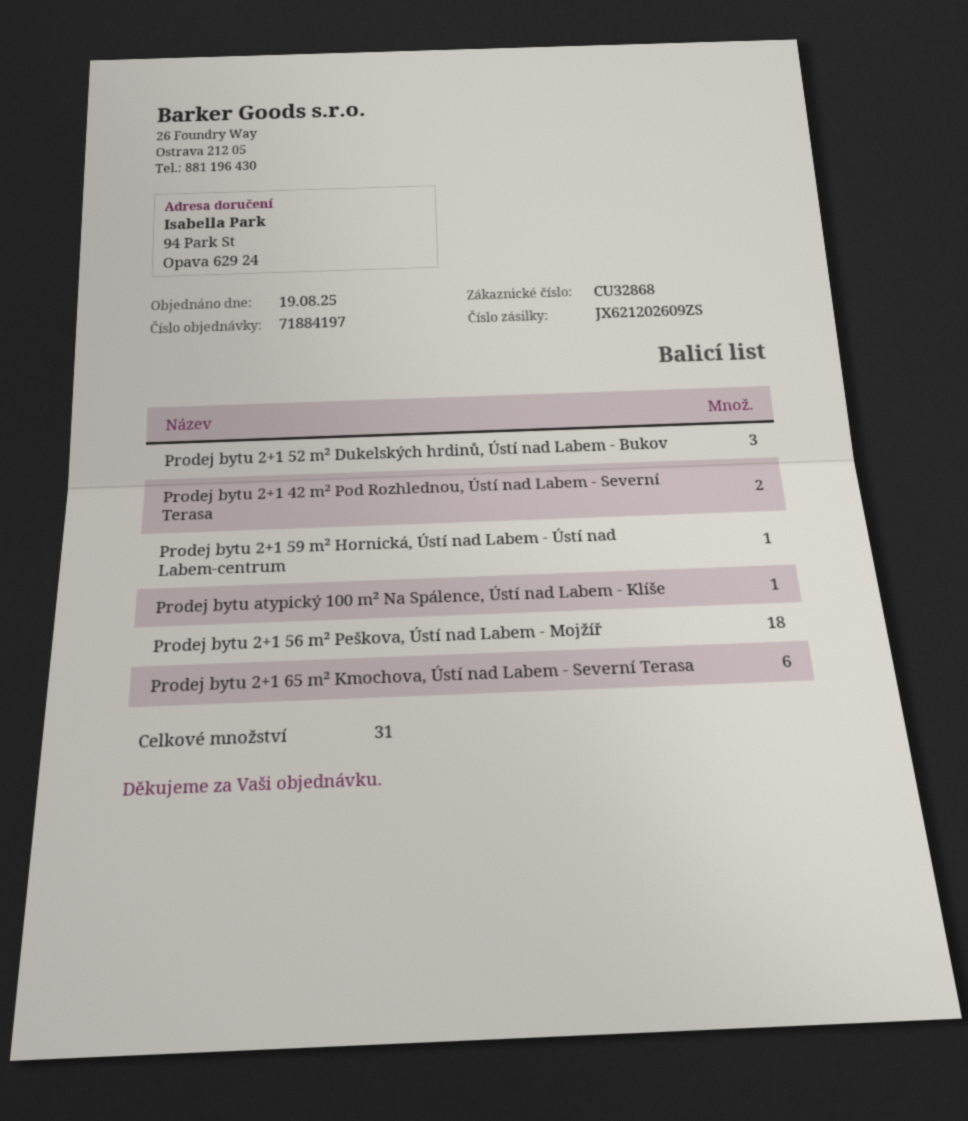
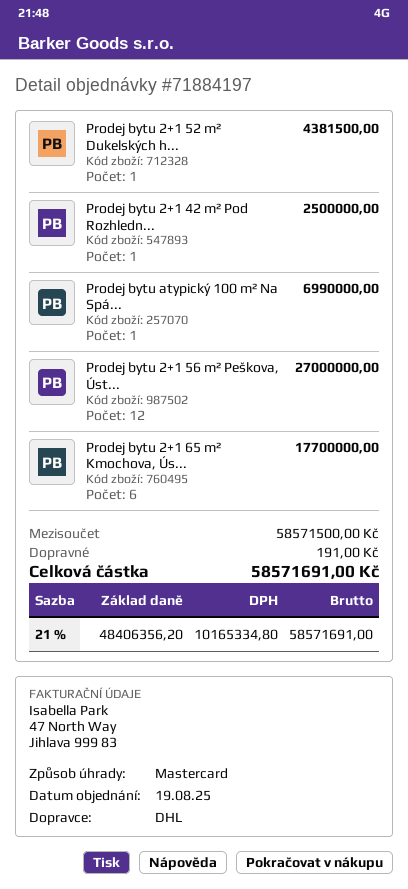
Prodej bytu 2+1 52 m² Dukelských hrdinů, Ústí nad Labem - Bukov: 3 -> 1
Prodej bytu 2+1 42 m² Pod Rozhlednou, Ústí nad Labem - Severní Terasa: 2 -> 1
Prodej bytu 2+1 59 m² Hornická, Ústí nad Labem - Ústí nad Labem-centrum: 1 -> none
Prodej bytu 2+1 56 m² Peškova, Ústí nad Labem - Mojžíř: 18 -> 12

